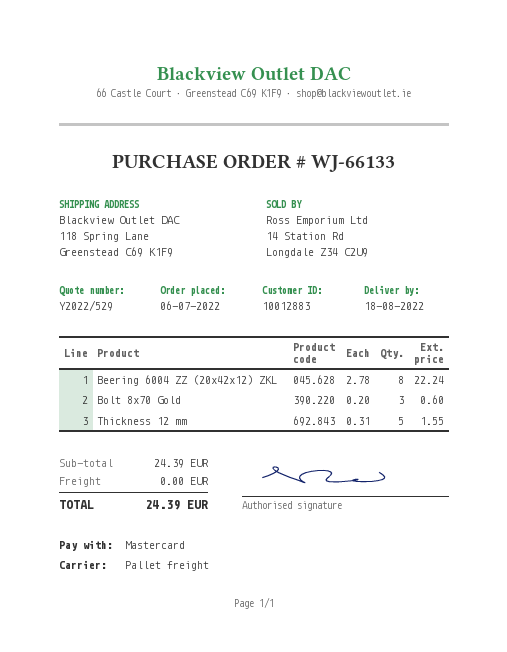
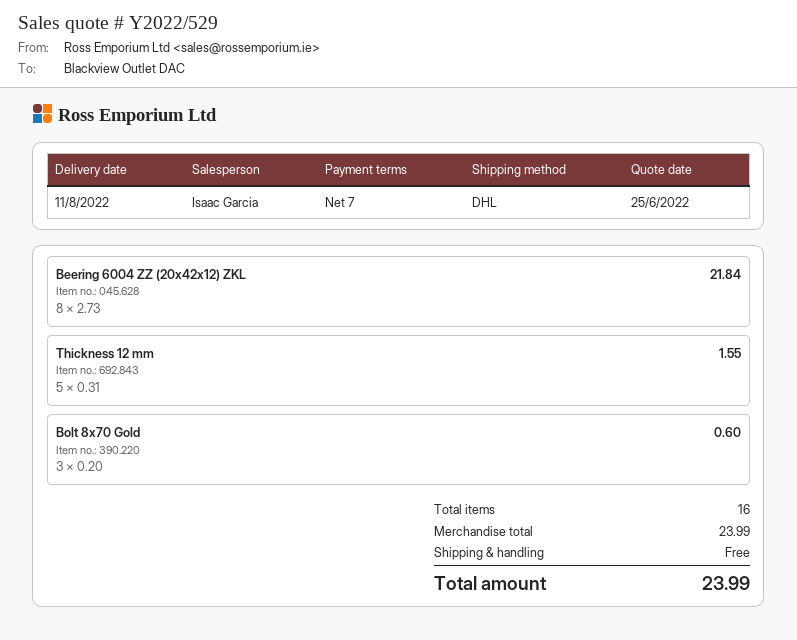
delivery date: 2022-08-18 -> 2022-08-11
shipping method: pallet freight -> DHL
Beering 6004 ΖΖ (20x42x12) ZKL: 8 x 2.78 = 22.24 -> 8 x 2.73 = 21.84
subtotal: 24.39 -> 23.99
total: 24.39 -> 23.99

